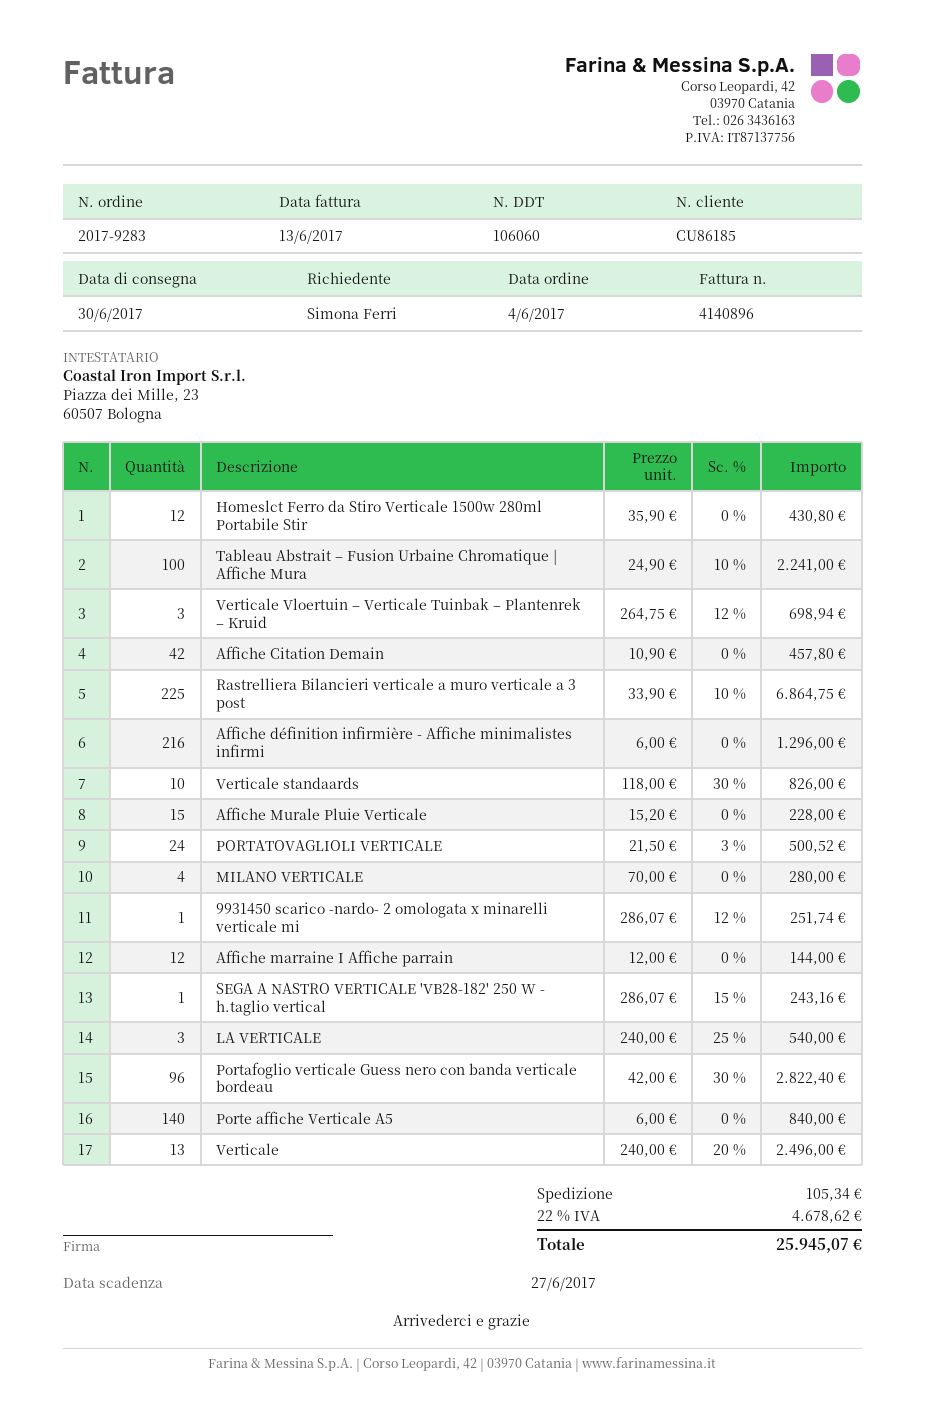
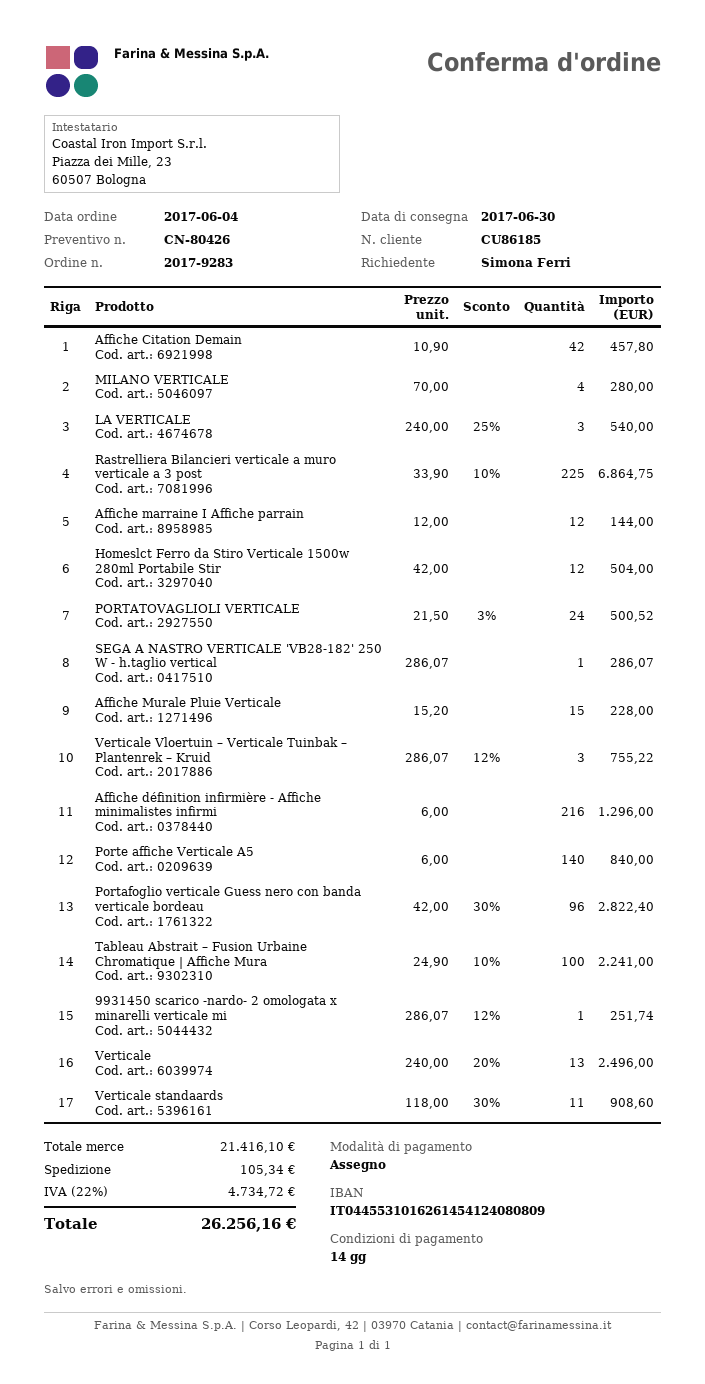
Homeslct Ferro da Stiro Verticale 1500w 280ml Portabile Stir: 12 x 35.90 = 430.80 -> 12 x 42.00 = 504.00
Verticale Vloertuin – Verticale Tuinbak – Plantenrek – Kruid: 3 x 264.75 - 12% = 698.94 -> 3 x 286.07 - 12% = 755.22
Verticale standaards: 10 x 118.00 - 30% = 826.00 -> 11 x 118.00 - 30% = 908.60
SEGA A NASTRO VERTICALE 'VB28-182' 250 W - h.taglio vertical: 1 x 286.07 - 15% = 243.16 -> 1 x 286.07 = 286.07
tax: 22% = 4678.62 -> 22% = 4734.72
total: 25945.07 -> 26256.16

